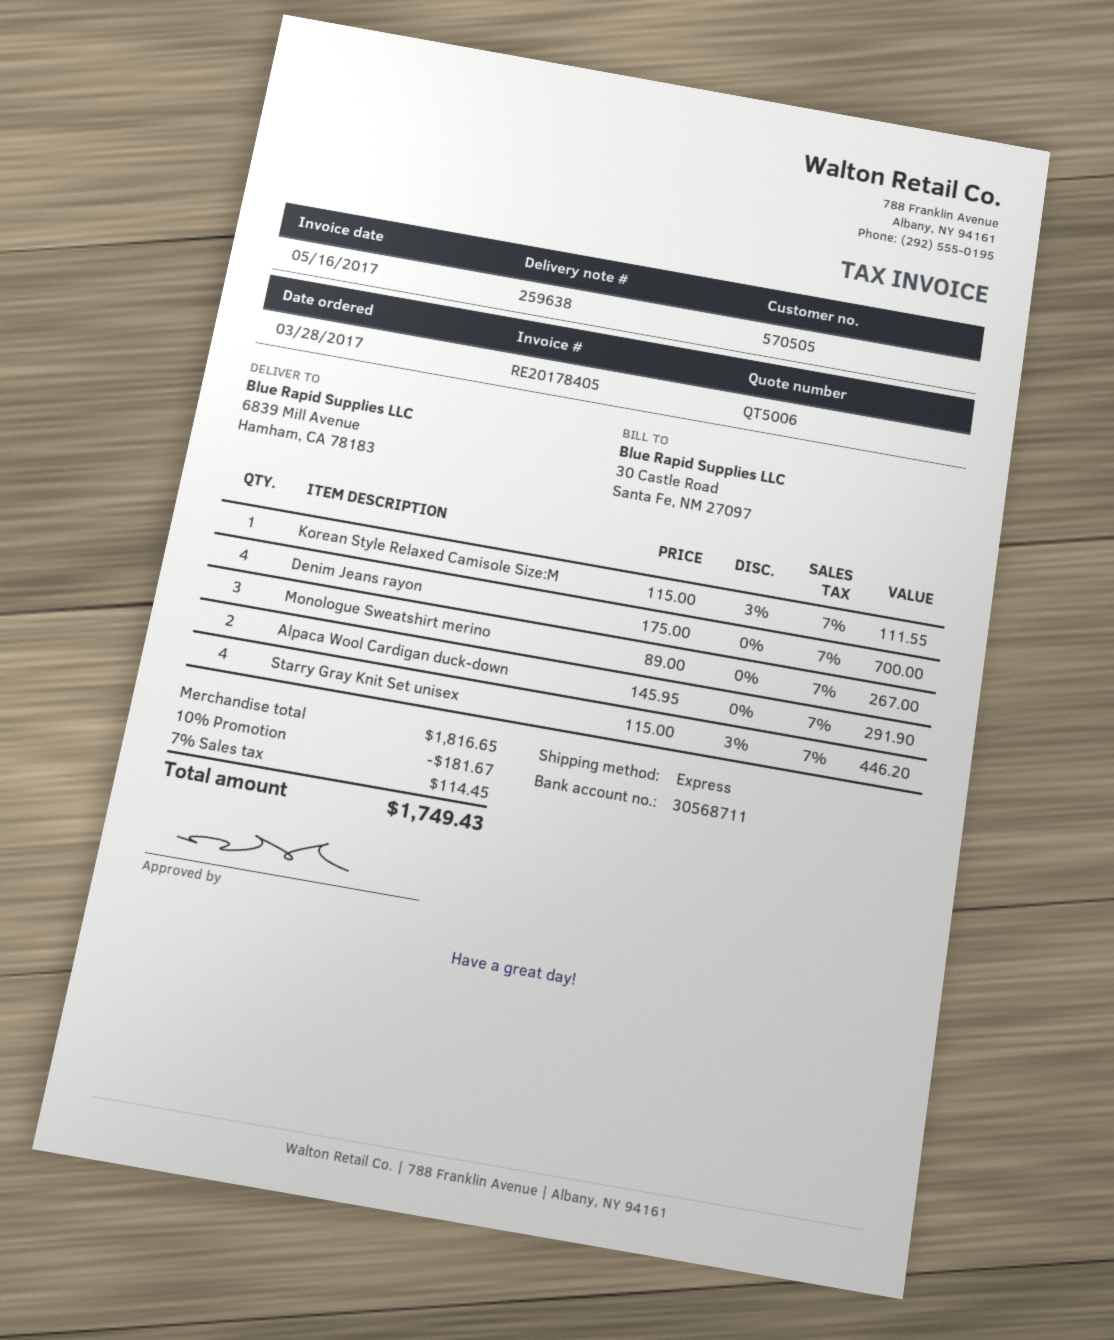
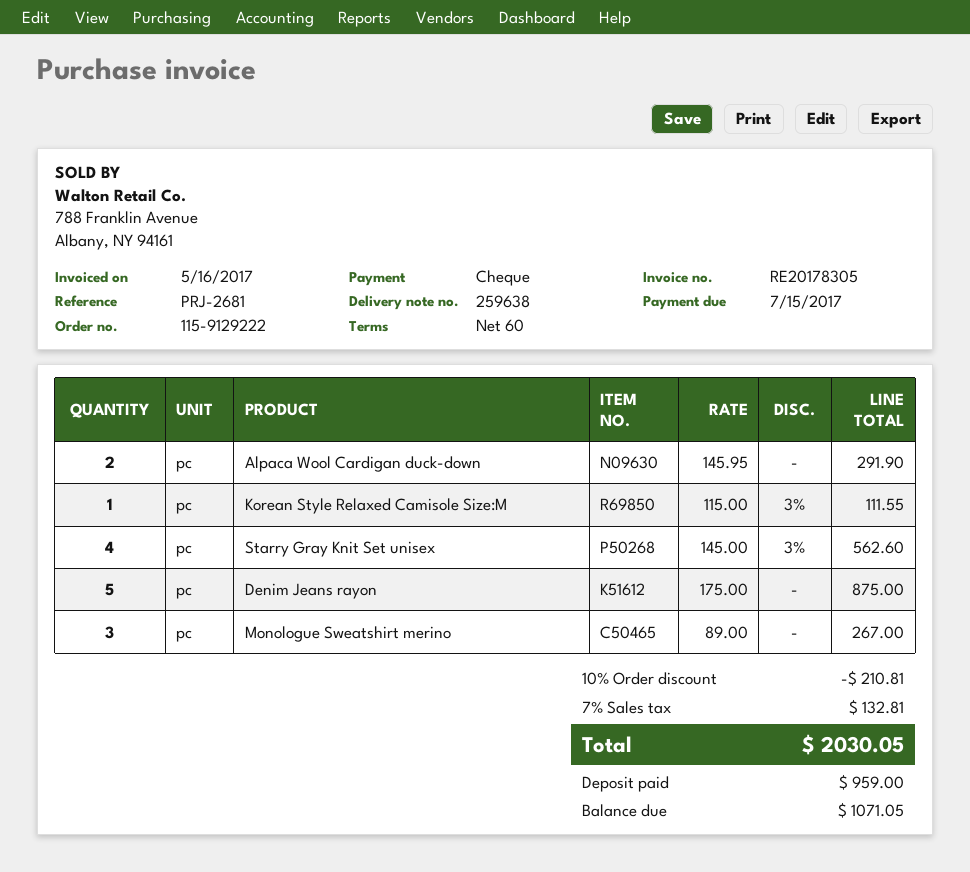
invoice number: RE20178405 -> RE20178305
Denim Jeans rayon: 4 x 175.00 = 700.00 -> 5 x 175.00 = 875.00
Starry Gray Knit Set unisex: 4 x 115.00 - 3% = 446.20 -> 4 x 145.00 - 3% = 562.60
discount: 10% = 181.67 -> 10% = 210.81
tax: 7% = 114.45 -> 7% = 132.81
total: 1749.43 -> 2030.05

